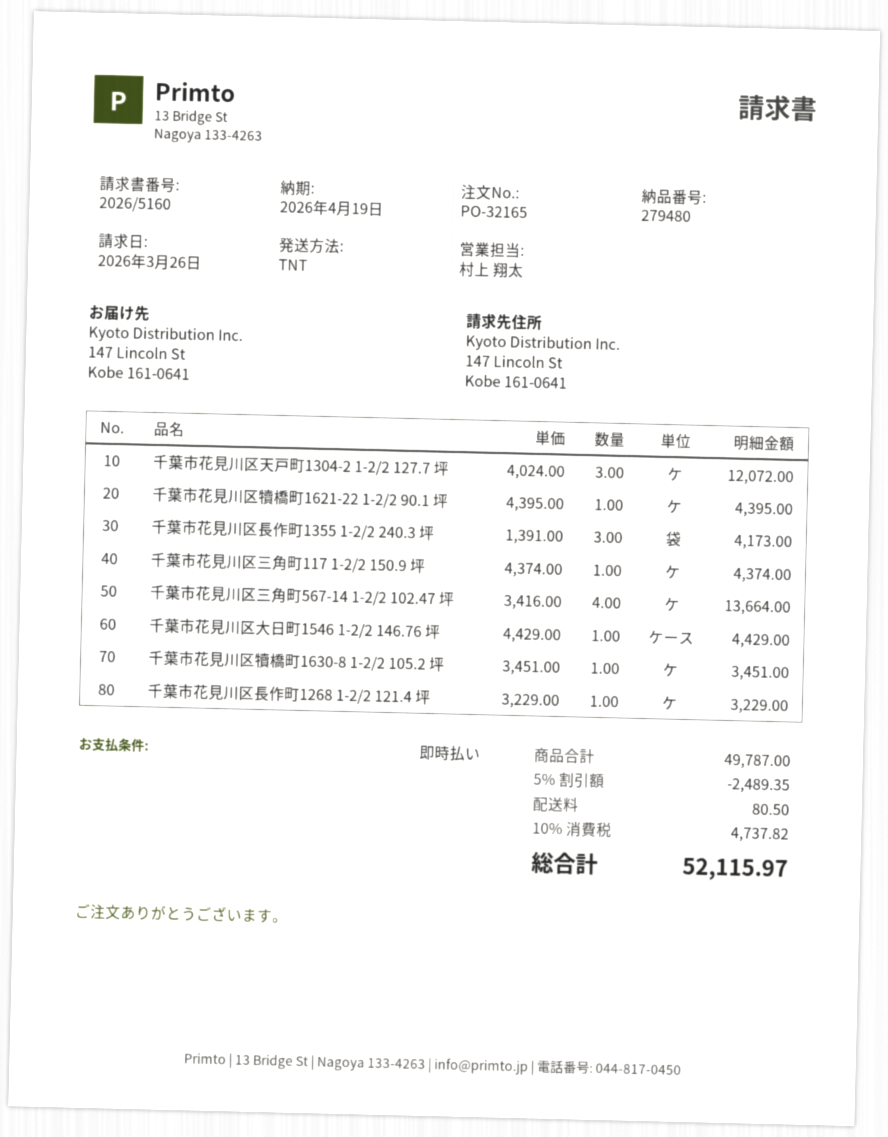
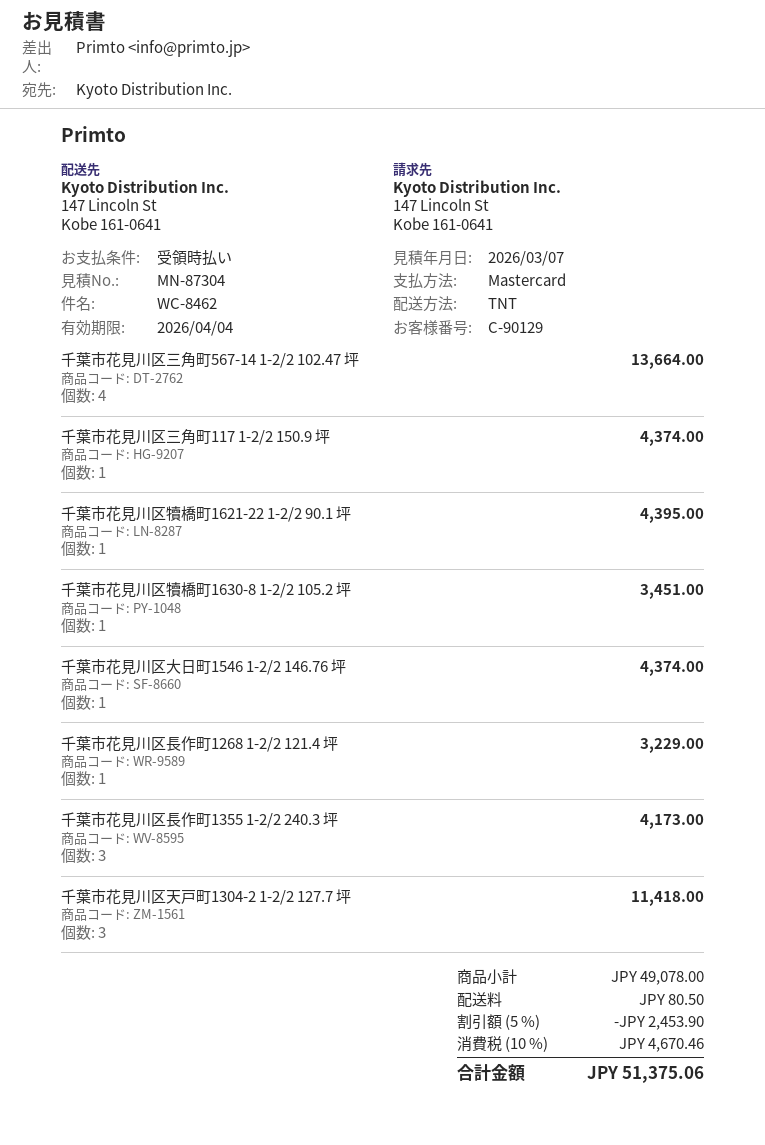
千葉市花見川区天戸町1304-2 1-2/2 127.7 坪: 3 for 12072.00 -> 3 for 11418.00
千葉市花見川区大日町1546 1-2/2 146.76 坪: 1 for 4429.00 -> 1 for 4374.00
subtotal: 49787.00 -> 49078.00
discount: 5% = 2489.35 -> 5% = 2453.90
tax: 10% = 4737.82 -> 10% = 4670.46
total: 52115.97 -> 51375.06

